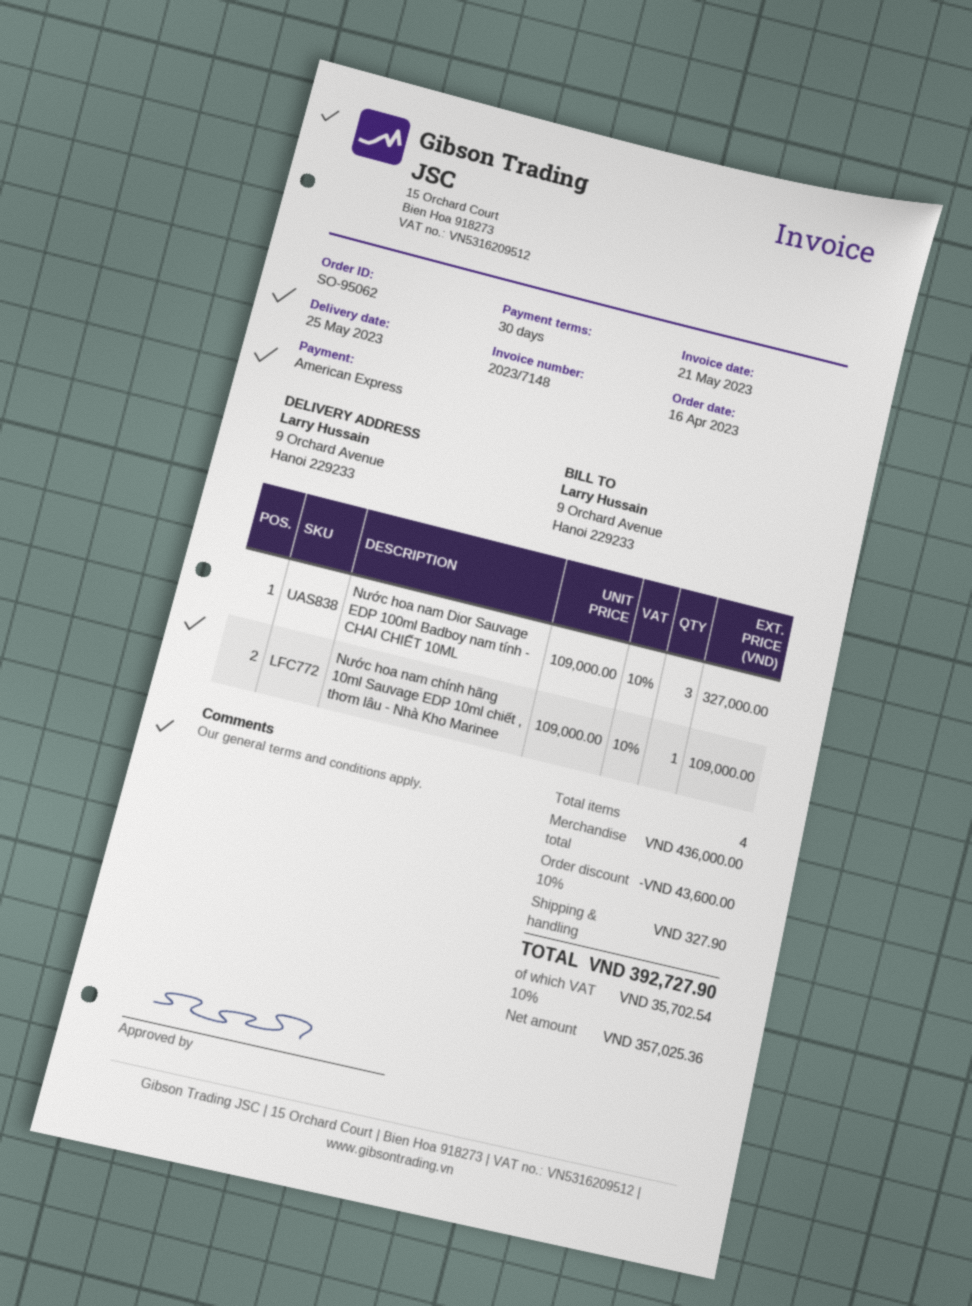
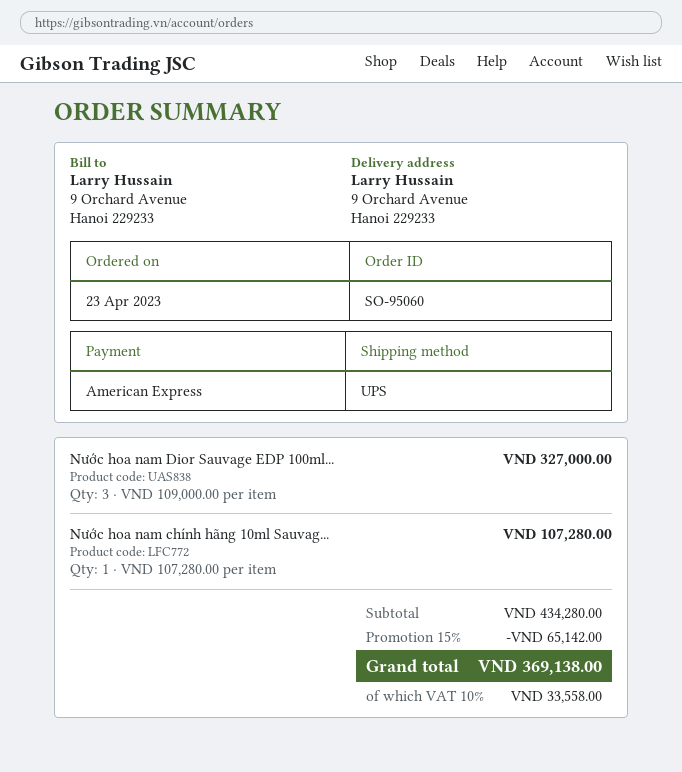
order number: SO-95062 -> SO-95060
order date: 2023-04-16 -> 2023-04-23
Nước hoa nam chính hãng 10ml Sauvage EDP 10ml chiết , thơm lâu - Nhà Kho Marinee: 1 x 109000.00 = 109000.00 -> 1 x 107280.00 = 107280.00
subtotal: 436000.00 -> 434280.00
discount: 10% = 43600.00 -> 15% = 65142.00
shipping: 327.90 -> none
tax: 10% = 35702.54 -> 10% = 33558.00
total: 392727.90 -> 369138.00

